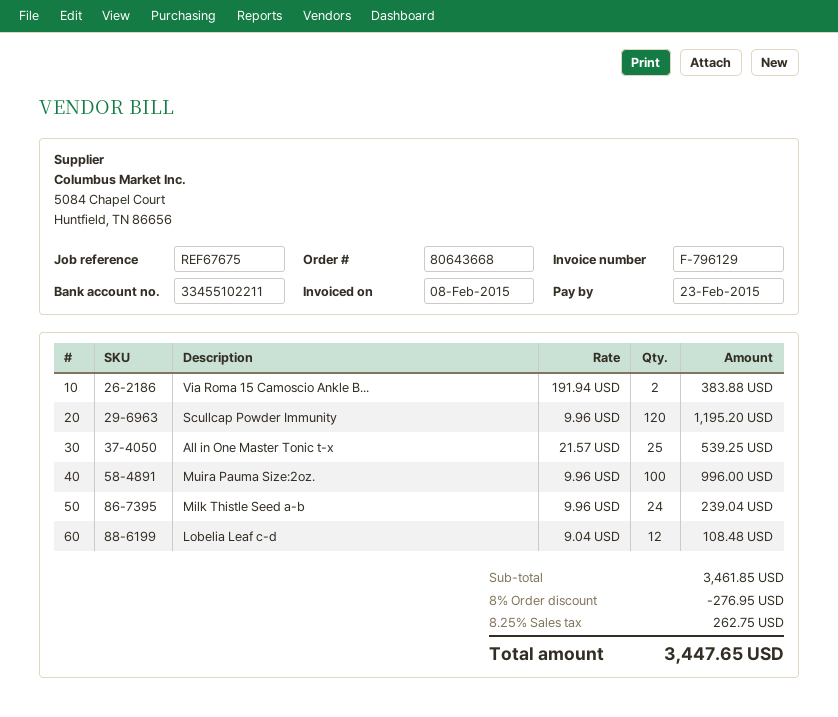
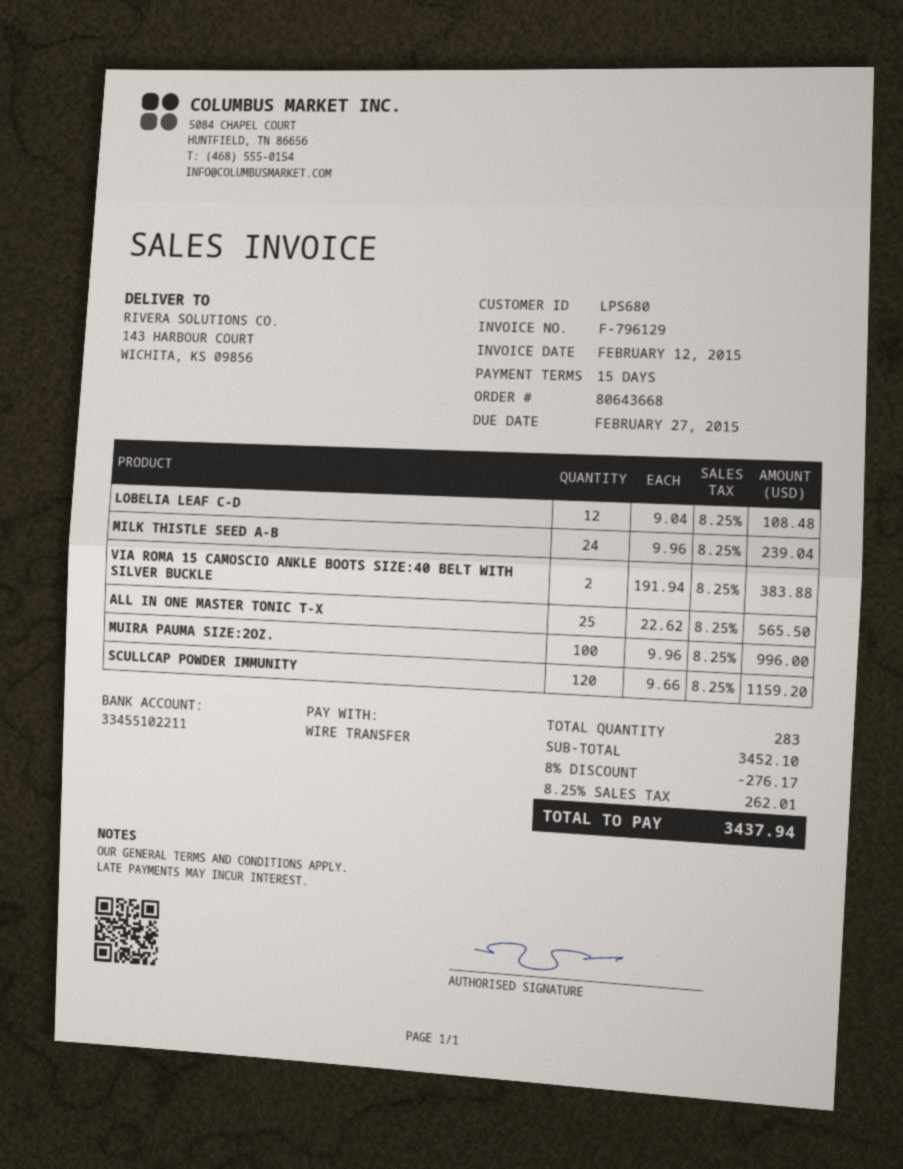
invoice date: 2015-02-08 -> 2015-02-12
due date: 2015-02-23 -> 2015-02-27
Scullcap Powder Immunity: 120 x 9.96 = 1195.20 -> 120 x 9.66 = 1159.20
All in One Master Tonic t-x: 25 x 21.57 = 539.25 -> 25 x 22.62 = 565.50
subtotal: 3461.85 -> 3452.10
discount: 8% = 276.95 -> 8% = 276.17
tax: 8.25% = 262.75 -> 8.25% = 262.01
total: 3447.65 -> 3437.94

